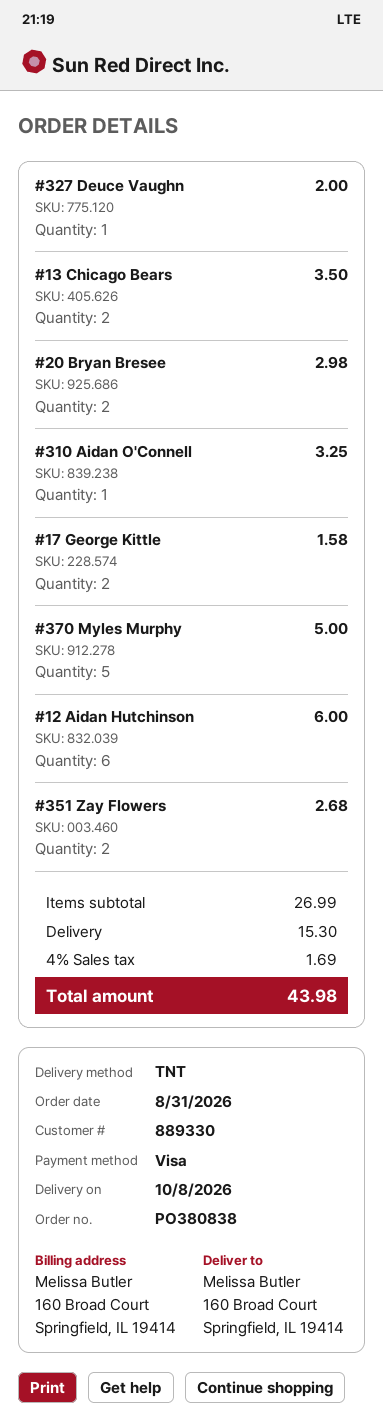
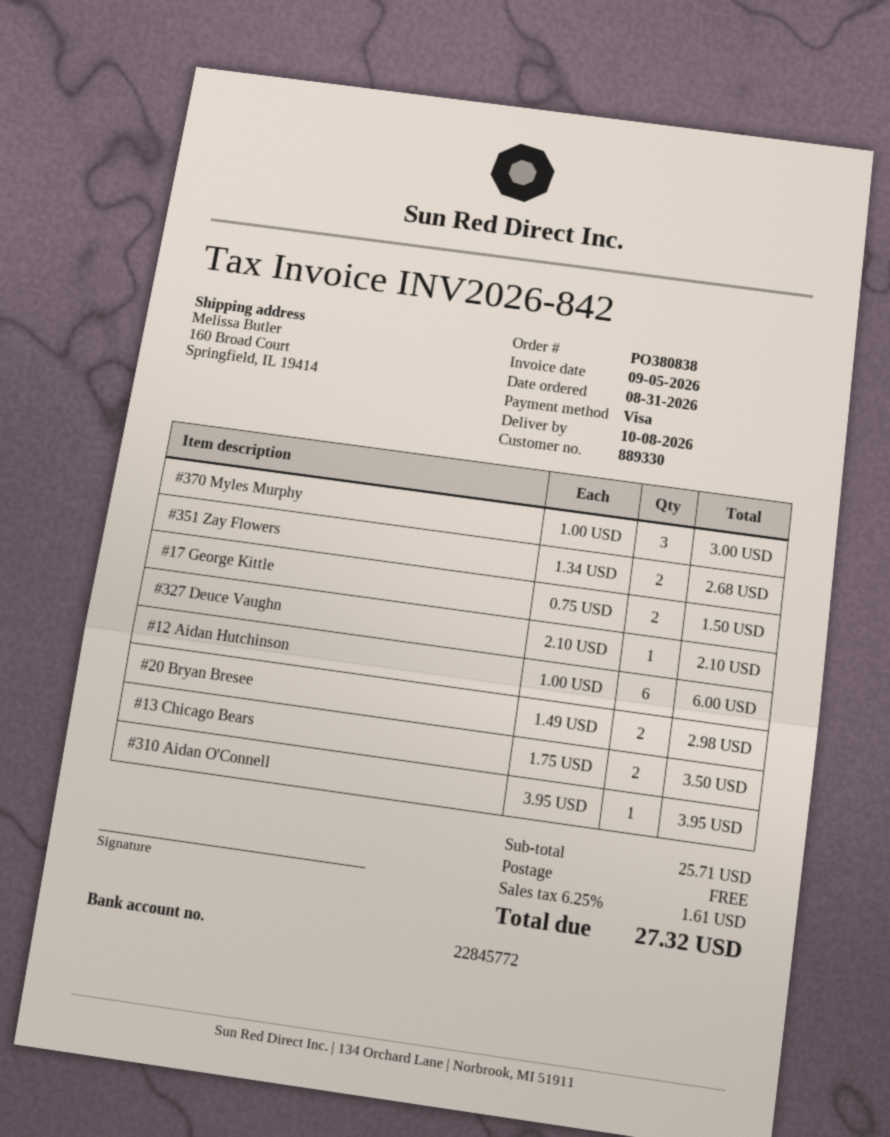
#327 Deuce Vaughn: 1 for 2.00 -> 1 for 2.10
#310 Aidan O'Connell: 1 for 3.25 -> 1 for 3.95
#17 George Kittle: 2 for 1.58 -> 2 for 1.50
#370 Myles Murphy: 5 for 5.00 -> 3 for 3.00
subtotal: 26.99 -> 25.71
shipping: 15.30 -> 0.00
tax: 4% = 1.69 -> 6.25% = 1.61
total: 43.98 -> 27.32

